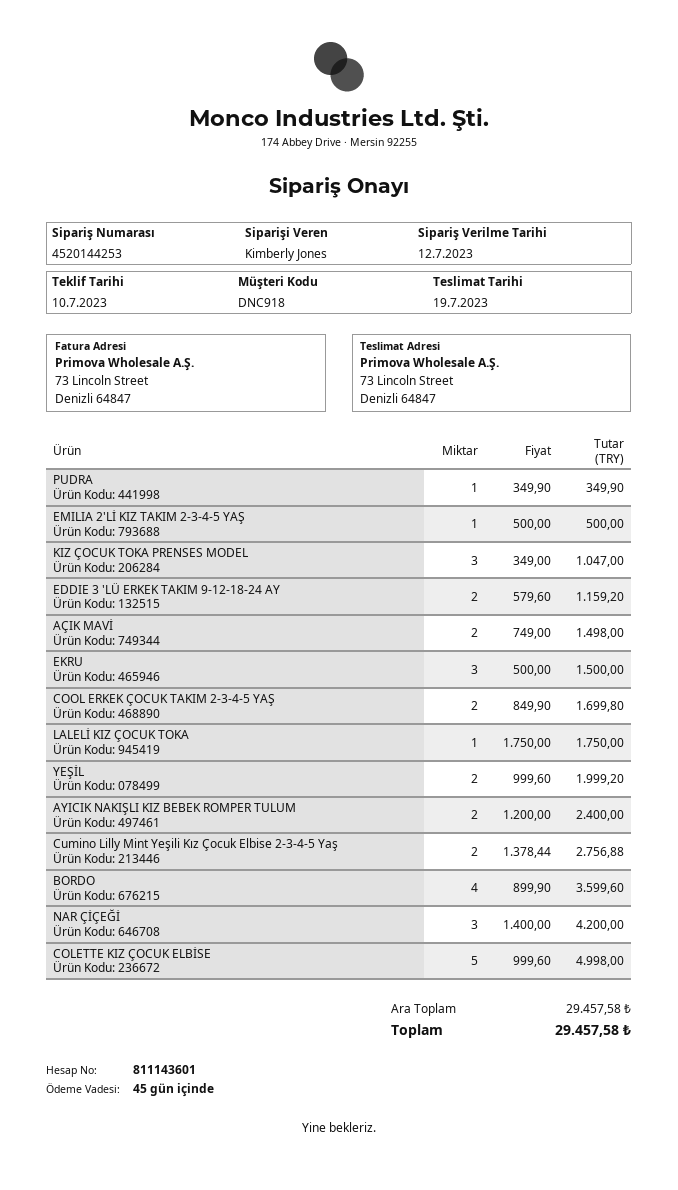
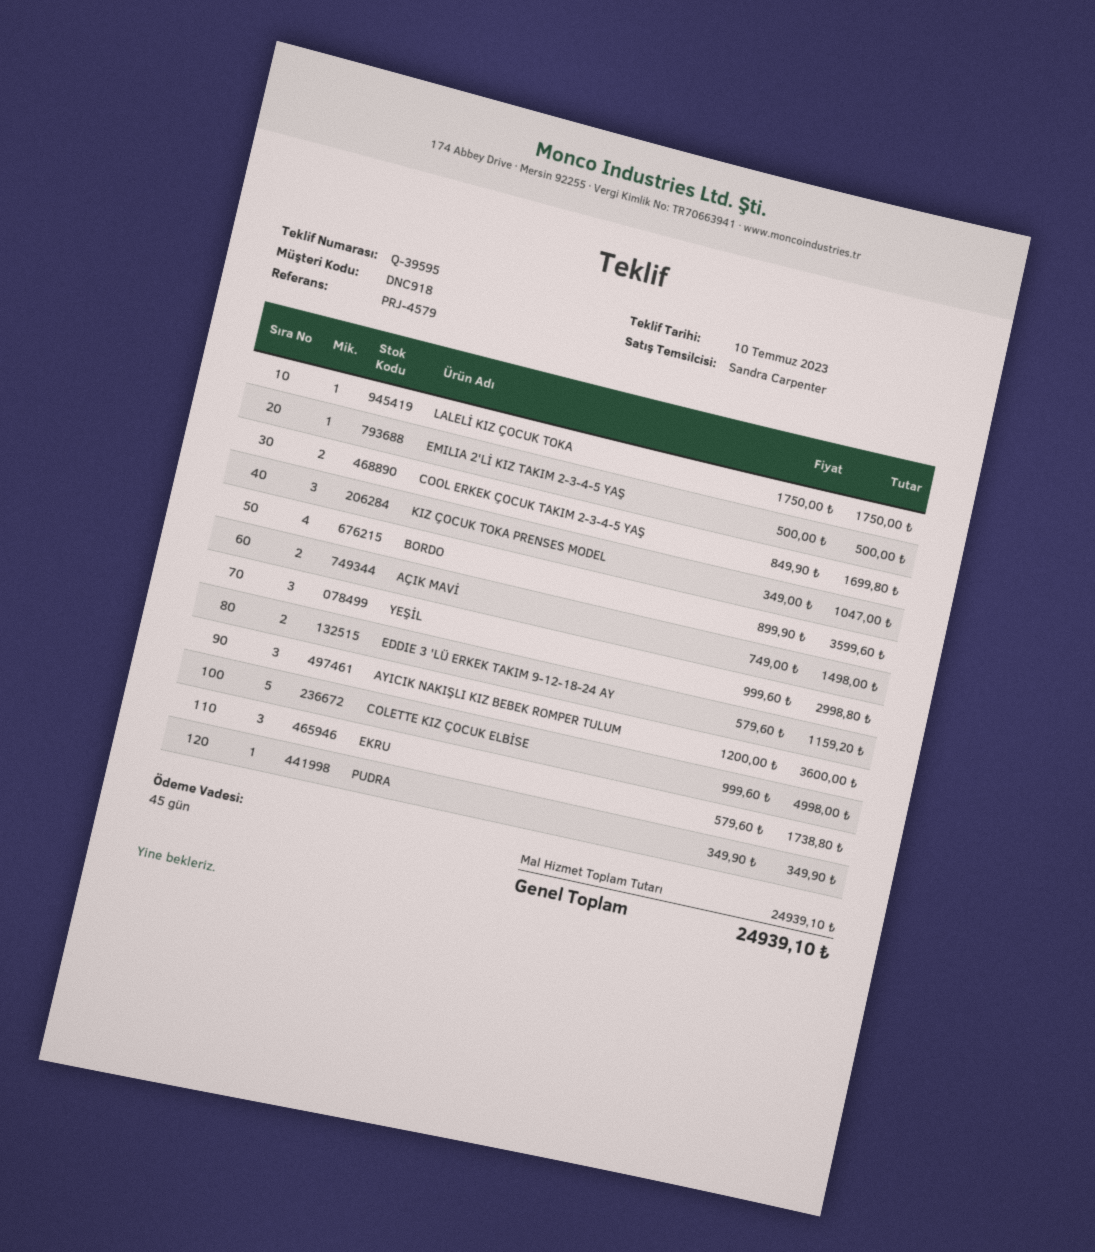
EKRU: 3 x 500.00 = 1500.00 -> 3 x 579.60 = 1738.80
YEŞİL: 2 x 999.60 = 1999.20 -> 3 x 999.60 = 2998.80
AYICIK NAKIŞLI KIZ BEBEK ROMPER TULUM: 2 x 1200.00 = 2400.00 -> 3 x 1200.00 = 3600.00
Cumino Lilly Mint Yeşili Kız Çocuk Elbise 2-3-4-5 Yaş: 2 x 1378.44 = 2756.88 -> none
NAR ÇİÇEĞİ: 3 x 1400.00 = 4200.00 -> none
subtotal: 29457.58 -> 24939.10
total: 29457.58 -> 24939.10

